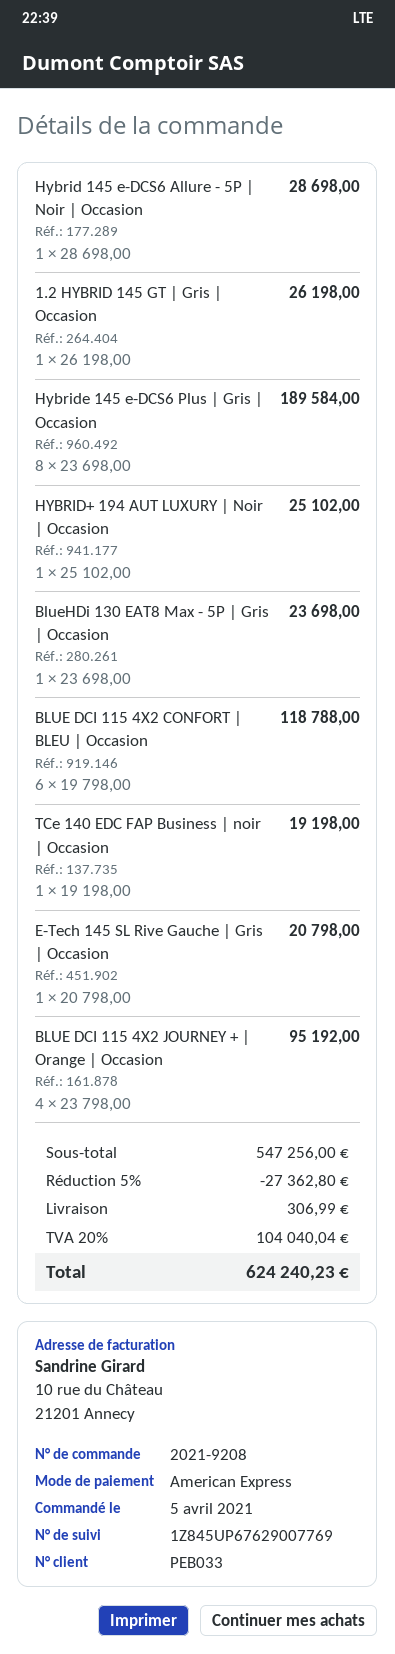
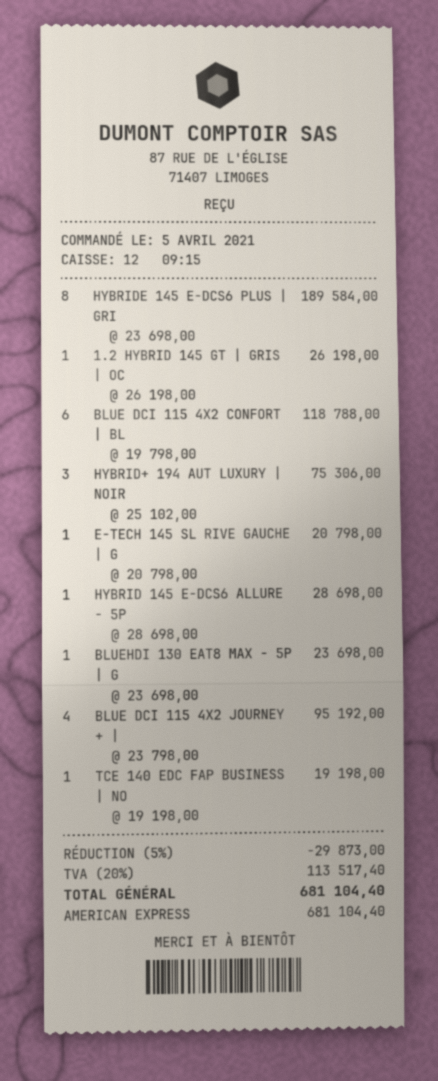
HYBRID+ 194 AUT LUXURY | Noir | Occasion: 1 x 25102.00 = 25102.00 -> 3 x 25102.00 = 75306.00
discount: 5% = 27362.80 -> 5% = 29873.00
shipping: 306.99 -> none
tax: 20% = 104040.04 -> 20% = 113517.40
total: 624240.23 -> 681104.40

